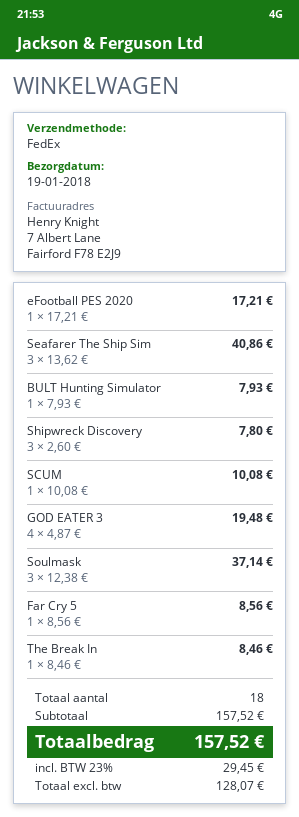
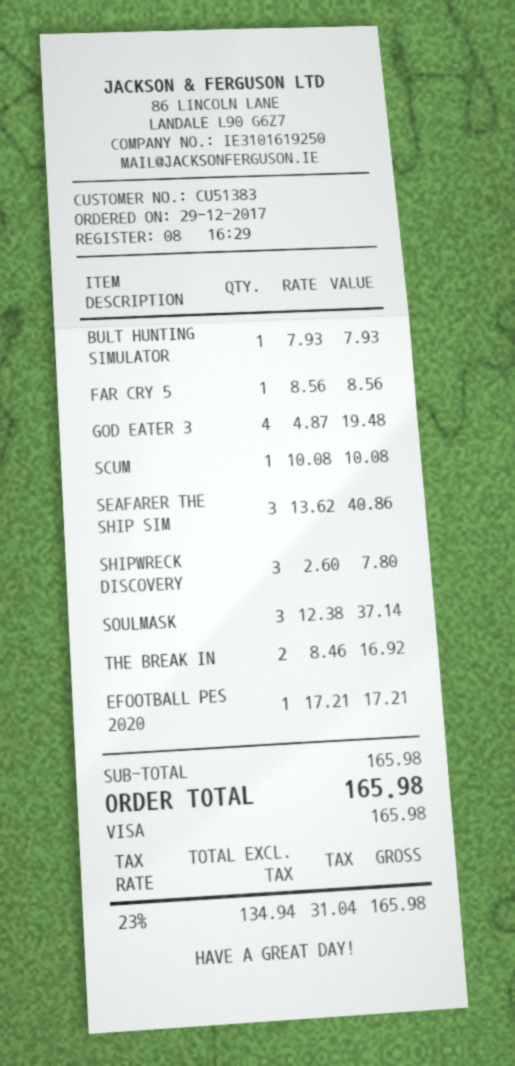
The Break In: 1 x 8.46 = 8.46 -> 2 x 8.46 = 16.92
subtotal: 157.52 -> 165.98
net: 128.07 -> 134.94
tax: 23% = 29.45 -> 23% = 31.04
total: 157.52 -> 165.98

